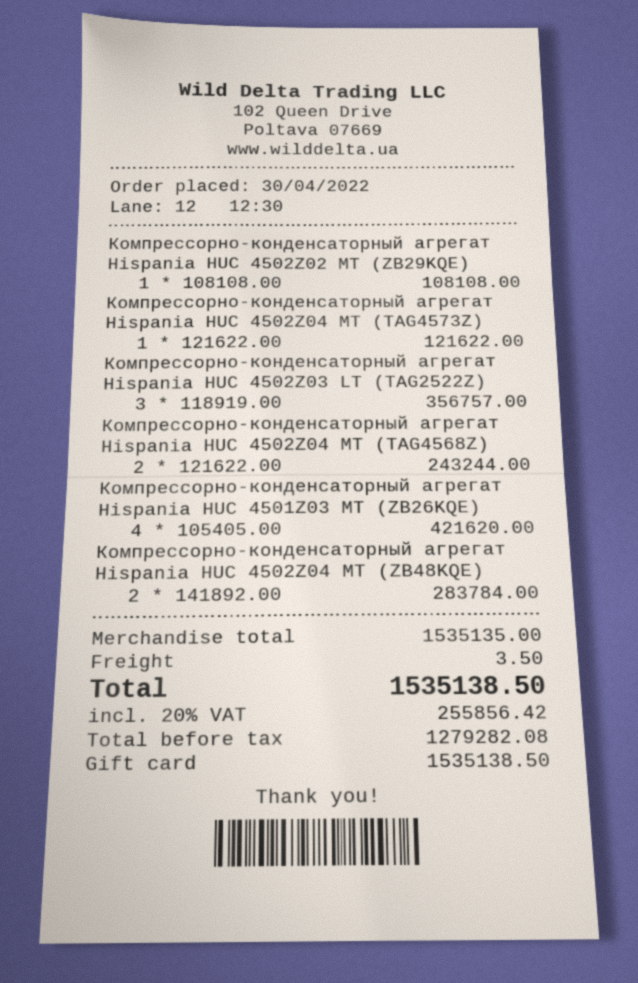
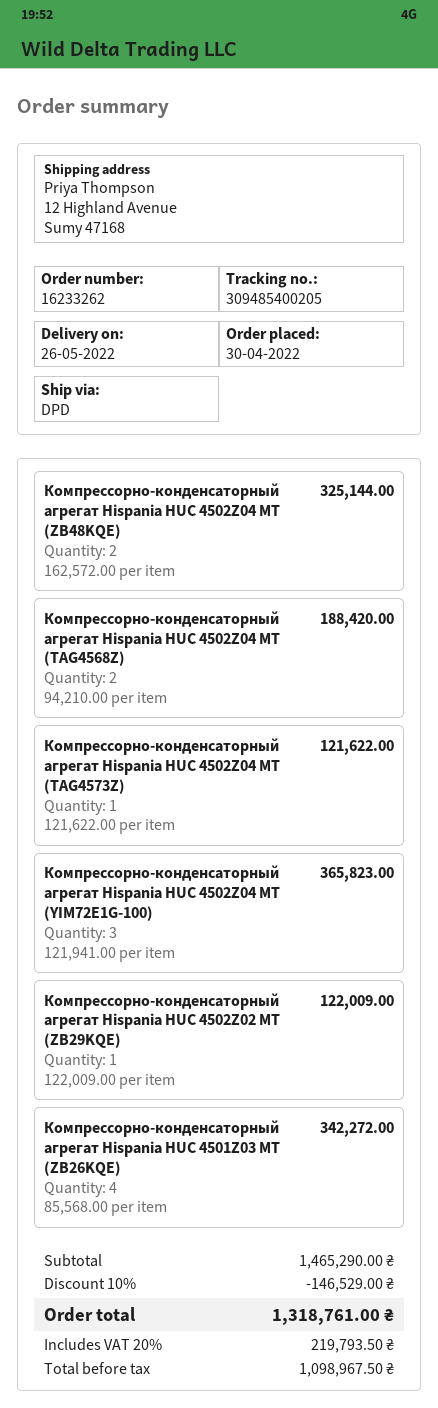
Компрессорно-конденсаторный агрегат Hispania HUC 4502Z02 MT (ZB29KQE): 1 x 108108.00 = 108108.00 -> 1 x 122009.00 = 122009.00
Компрессорно-конденсаторный агрегат Hispania HUC 4502Z03 LT (TAG2522Z): 3 x 118919.00 = 356757.00 -> none
Компрессорно-конденсаторный агрегат Hispania HUC 4502Z04 MT (TAG4568Z): 2 x 121622.00 = 243244.00 -> 2 x 94210.00 = 188420.00
Компрессорно-конденсаторный агрегат Hispania HUC 4501Z03 MT (ZB26KQE): 4 x 105405.00 = 421620.00 -> 4 x 85568.00 = 342272.00
Компрессорно-конденсаторный агрегат Hispania HUC 4502Z04 MT (ZB48KQE): 2 x 141892.00 = 283784.00 -> 2 x 162572.00 = 325144.00
Компрессорно-конденсаторный агрегат Hispania HUC 4502Z04 MT (YIM72E1G-100): none -> 3 x 121941.00 = 365823.00
subtotal: 1535135.00 -> 1465290.00
discount: none -> 10% = 146529.00
shipping: 3.50 -> none
net: 1279282.08 -> 1098967.50
tax: 20% = 255856.42 -> 20% = 219793.50
total: 1535138.50 -> 1318761.00

